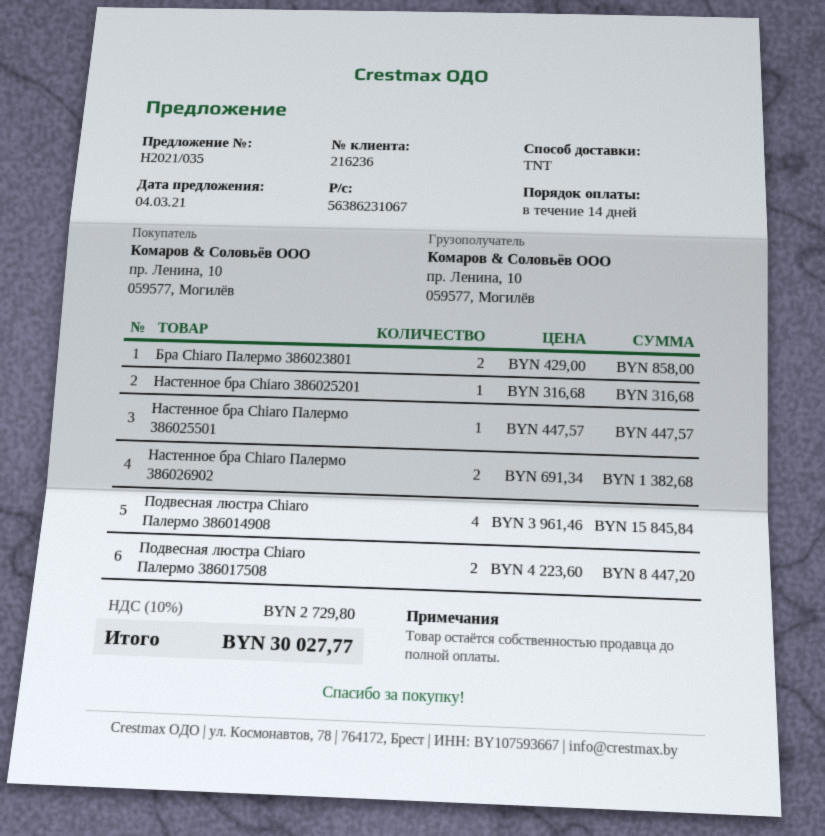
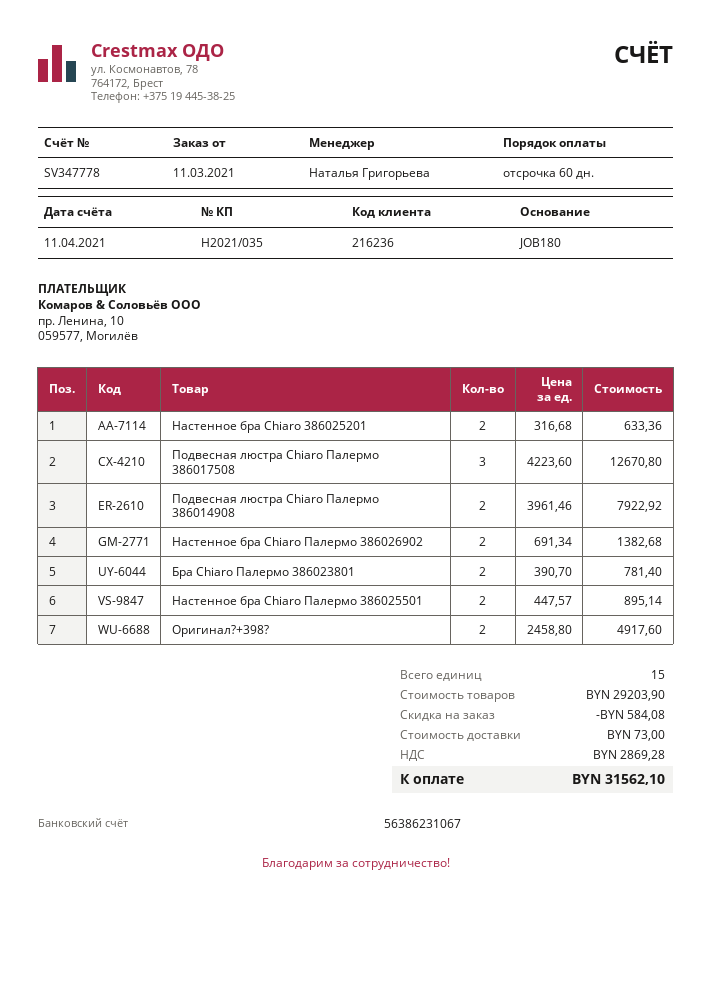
payment terms: 14 days -> 60 days
Бра Chiaro Палермо 386023801: 2 x 429.00 = 858.00 -> 2 x 390.70 = 781.40
Настенное бра Chiaro 386025201: 1 x 316.68 = 316.68 -> 2 x 316.68 = 633.36
Настенное бра Chiaro Палермо 386025501: 1 x 447.57 = 447.57 -> 2 x 447.57 = 895.14
Подвесная люстра Chiaro Палермо 386014908: 4 x 3961.46 = 15845.84 -> 2 x 3961.46 = 7922.92
Подвесная люстра Chiaro Палермо 386017508: 2 x 4223.60 = 8447.20 -> 3 x 4223.60 = 12670.80
Оригинал?+398?: none -> 2 x 2458.80 = 4917.60
discount: none -> 584.08
shipping: none -> 73.00
tax: 2729.80 -> 2869.28
total: 30027.77 -> 31562.10

